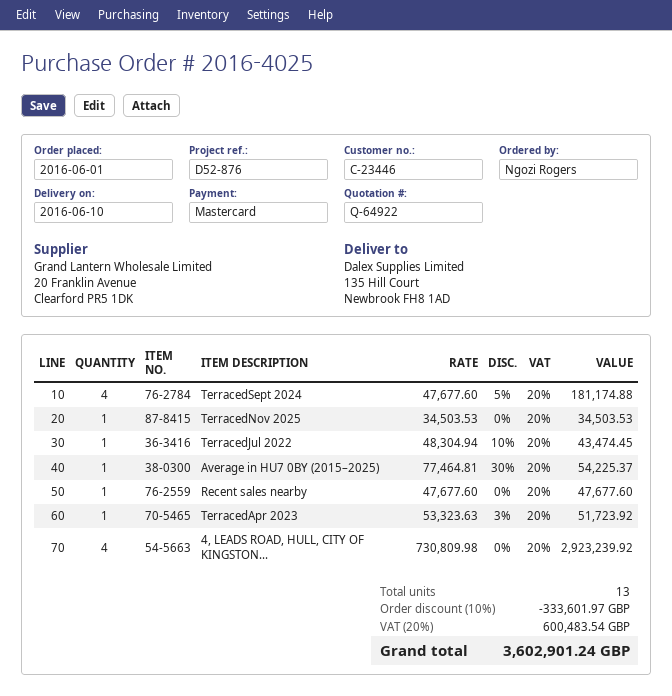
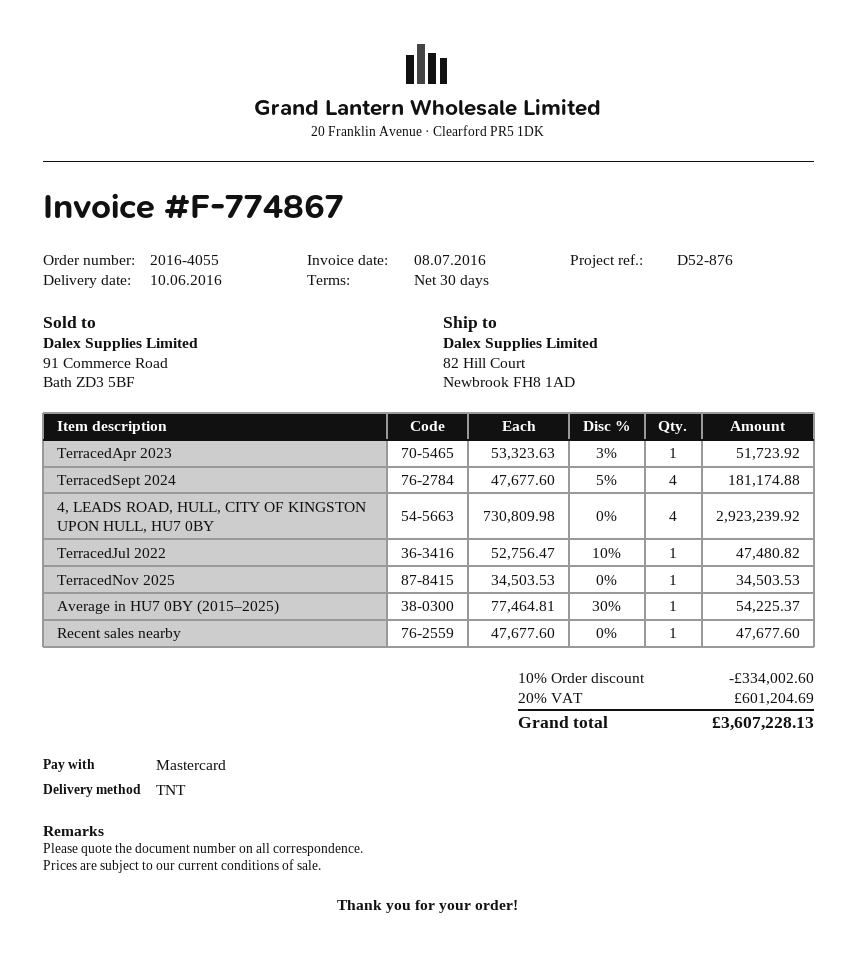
order number: 2016-4025 -> 2016-4055
ship to: 135 Hill Court, Newbrook FH8 1AD -> 82 Hill Court, Newbrook FH8 1AD
TerracedJul 2022: 1 x 48304.94 - 10% = 43474.45 -> 1 x 52756.47 - 10% = 47480.82
discount: 10% = 333601.97 -> 10% = 334002.60
tax: 20% = 600483.54 -> 20% = 601204.69
total: 3602901.24 -> 3607228.13

